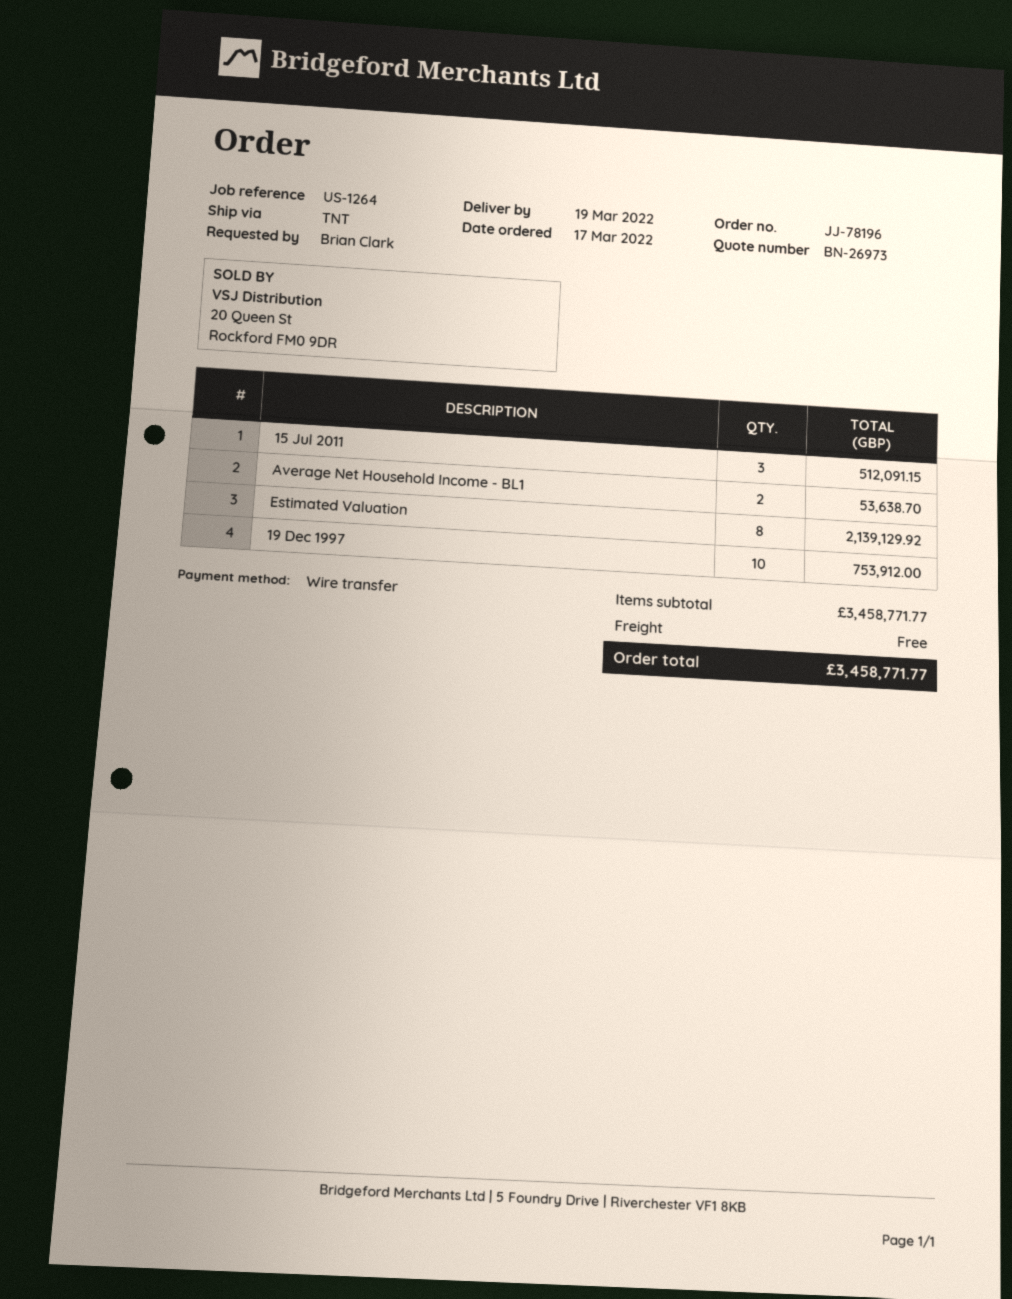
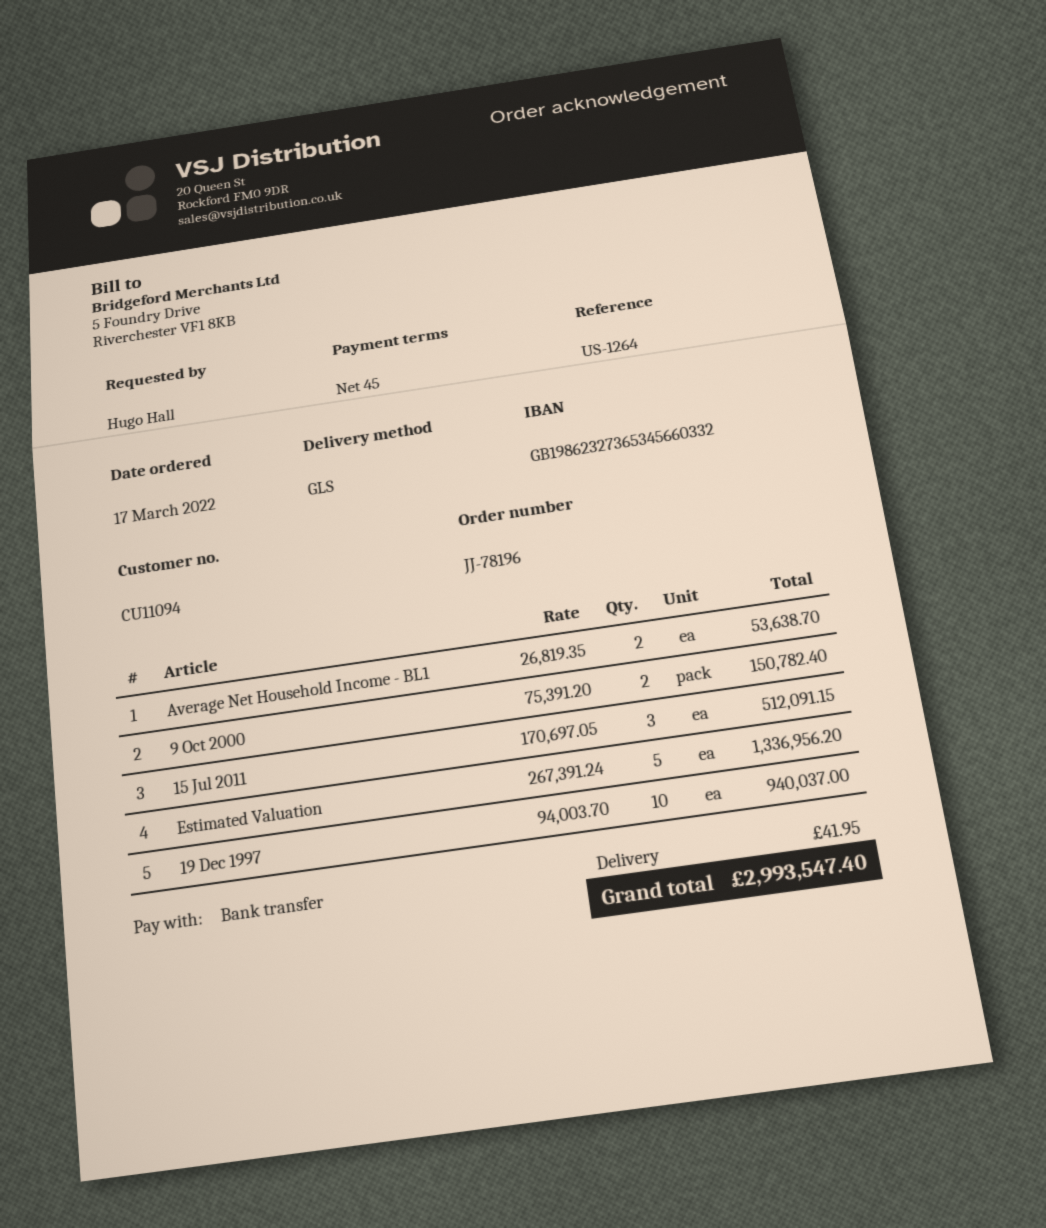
ordered by: Brian Clark -> Hugo Hall
shipping method: TNT -> GLS
Estimated Valuation: 8 for 2139129.92 -> 5 for 1336956.20
19 Dec 1997: 10 for 753912.00 -> 10 for 940037.00
9 Oct 2000: none -> 2 for 150782.40
shipping: 0.00 -> 41.95
total: 3458771.77 -> 2993547.40

